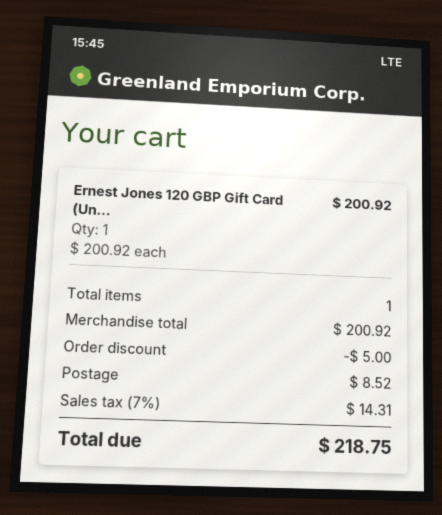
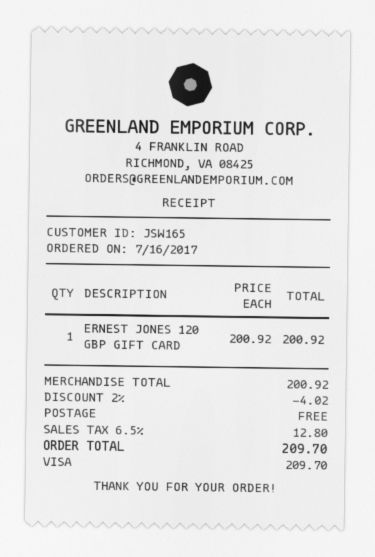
discount: 5.00 -> 4.02
shipping: 8.52 -> 0.00
tax: 7% = 14.31 -> 6.5% = 12.80
total: 218.75 -> 209.70

